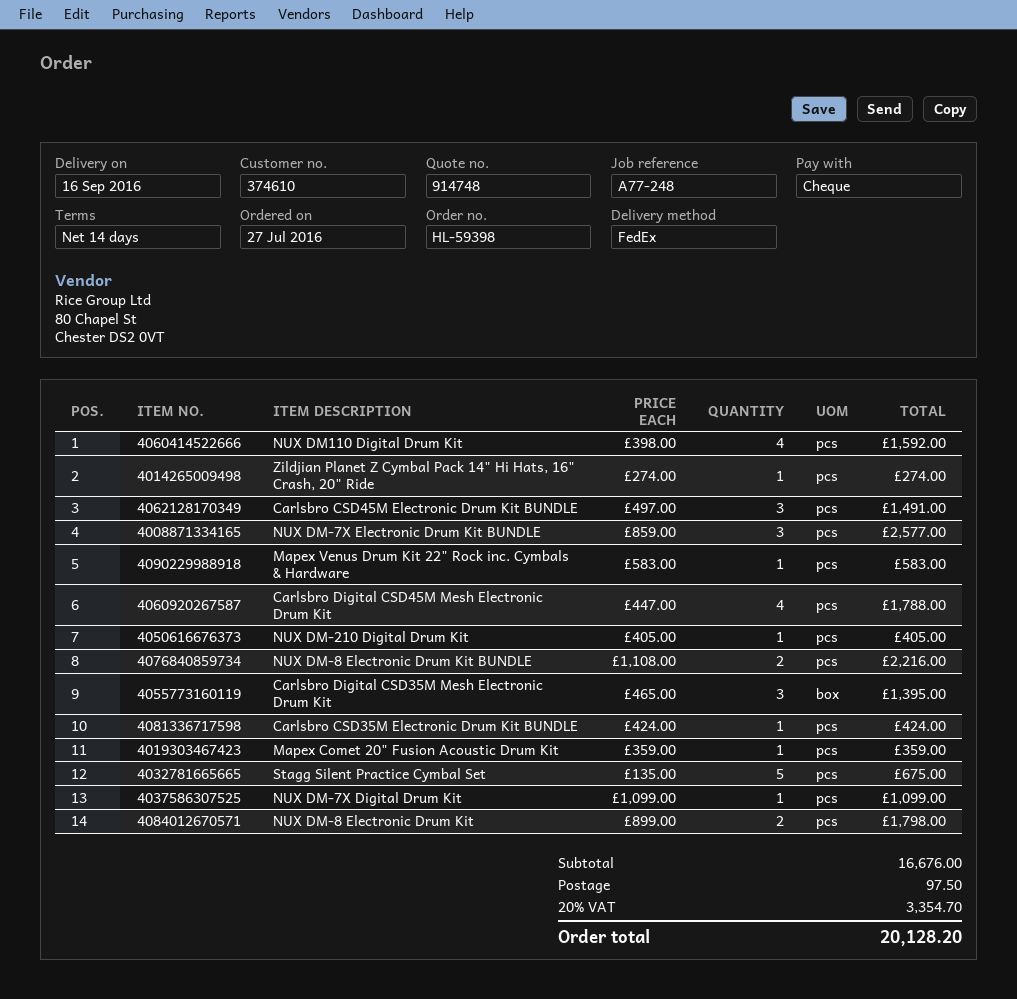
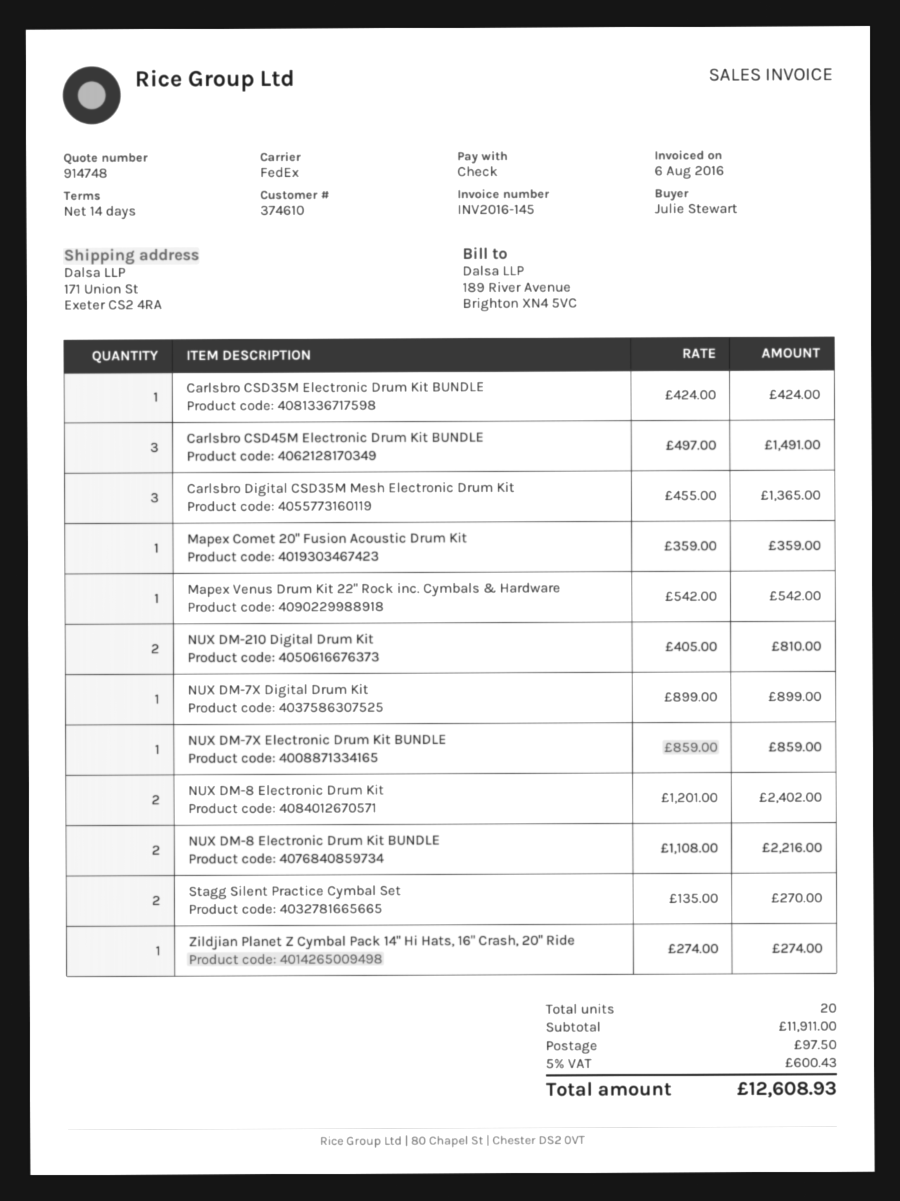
NUX DM110 Digital Drum Kit: 4 x 398.00 = 1592.00 -> none
NUX DM-7X Electronic Drum Kit BUNDLE: 3 x 859.00 = 2577.00 -> 1 x 859.00 = 859.00
Mapex Venus Drum Kit 22" Rock inc. Cymbals & Hardware: 1 x 583.00 = 583.00 -> 1 x 542.00 = 542.00
Carlsbro Digital CSD45M Mesh Electronic Drum Kit: 4 x 447.00 = 1788.00 -> none
NUX DM-210 Digital Drum Kit: 1 x 405.00 = 405.00 -> 2 x 405.00 = 810.00
Carlsbro Digital CSD35M Mesh Electronic Drum Kit: 3 x 465.00 = 1395.00 -> 3 x 455.00 = 1365.00
Stagg Silent Practice Cymbal Set: 5 x 135.00 = 675.00 -> 2 x 135.00 = 270.00
NUX DM-7X Digital Drum Kit: 1 x 1099.00 = 1099.00 -> 1 x 899.00 = 899.00
NUX DM-8 Electronic Drum Kit: 2 x 899.00 = 1798.00 -> 2 x 1201.00 = 2402.00
subtotal: 16676.00 -> 11911.00
tax: 20% = 3354.70 -> 5% = 600.43
total: 20128.20 -> 12608.93

